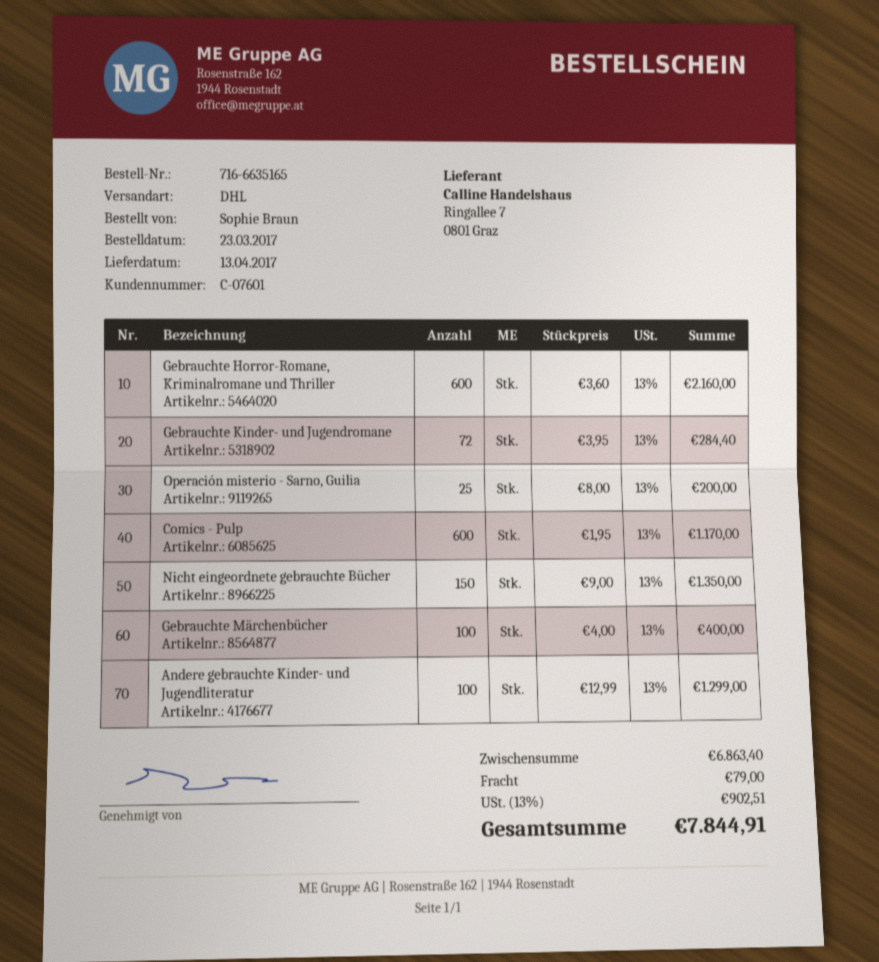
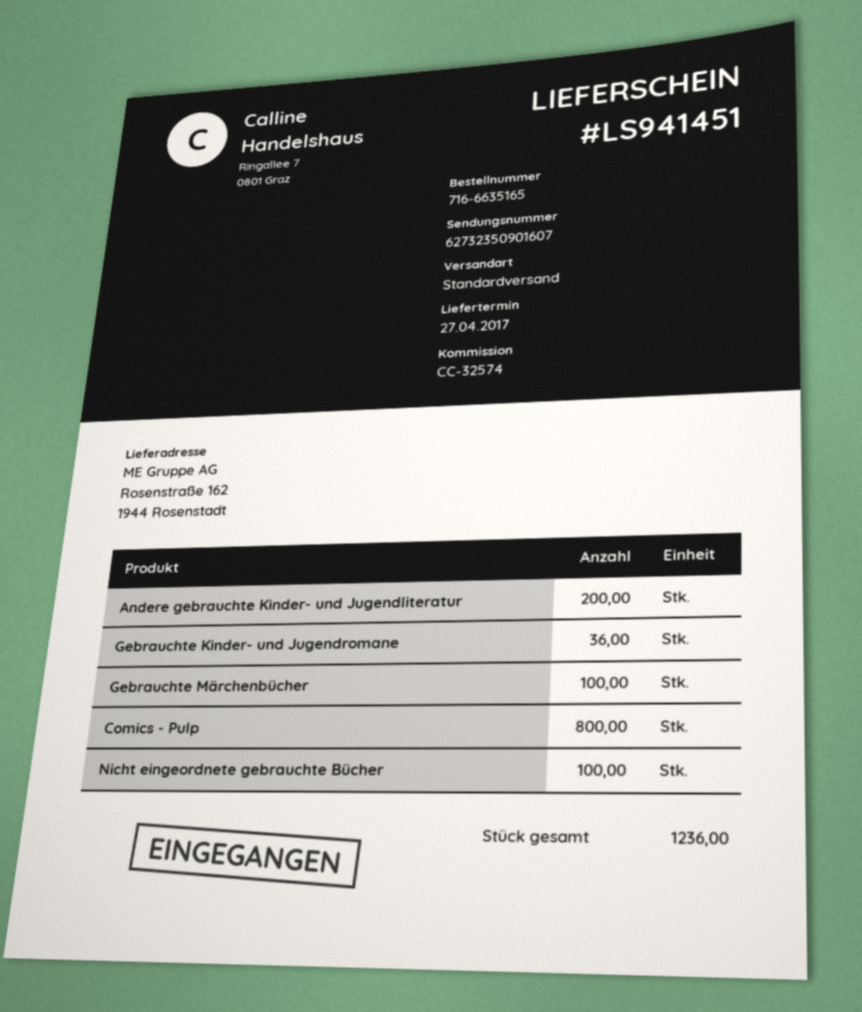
delivery date: 2017-04-13 -> 2017-04-27
shipping method: DHL -> standard
Gebrauchte Horror-Romane, Kriminalromane und Thriller: 600 -> none
Gebrauchte Kinder- und Jugendromane: 72 -> 36
Operación misterio - Sarno, Guilia: 25 -> none
Comics - Pulp: 600 -> 800
Nicht eingeordnete gebrauchte Bücher: 150 -> 100
Andere gebrauchte Kinder- und Jugendliteratur: 100 -> 200

